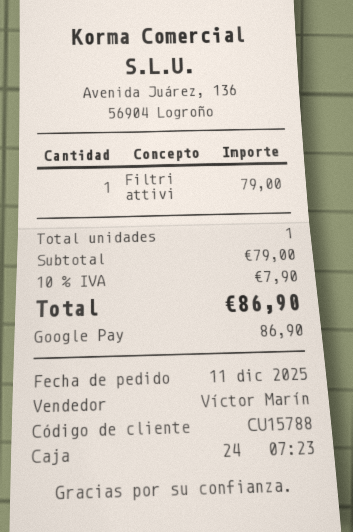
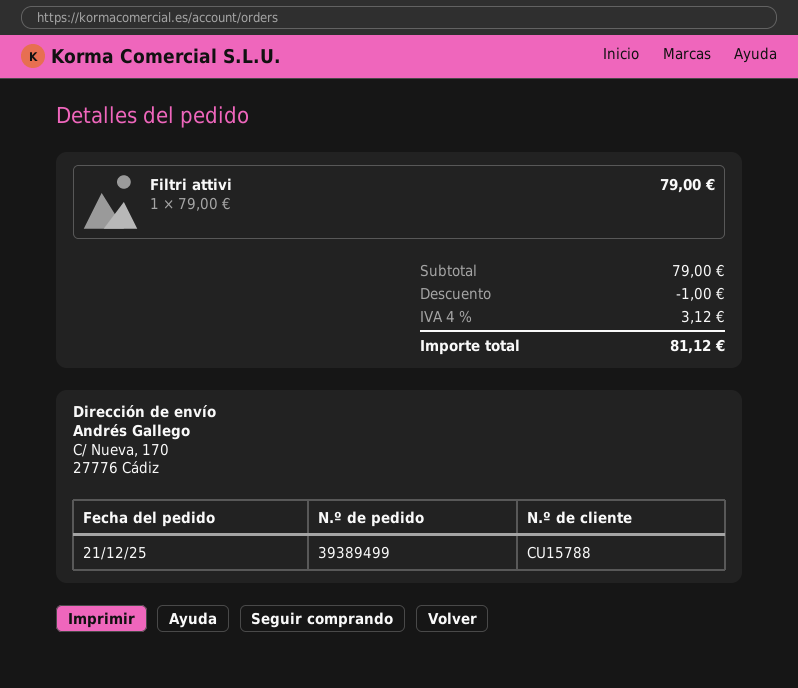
order date: 2025-12-11 -> 2025-12-21
discount: none -> 1.00
tax: 10% = 7.90 -> 4% = 3.12
total: 86.90 -> 81.12

